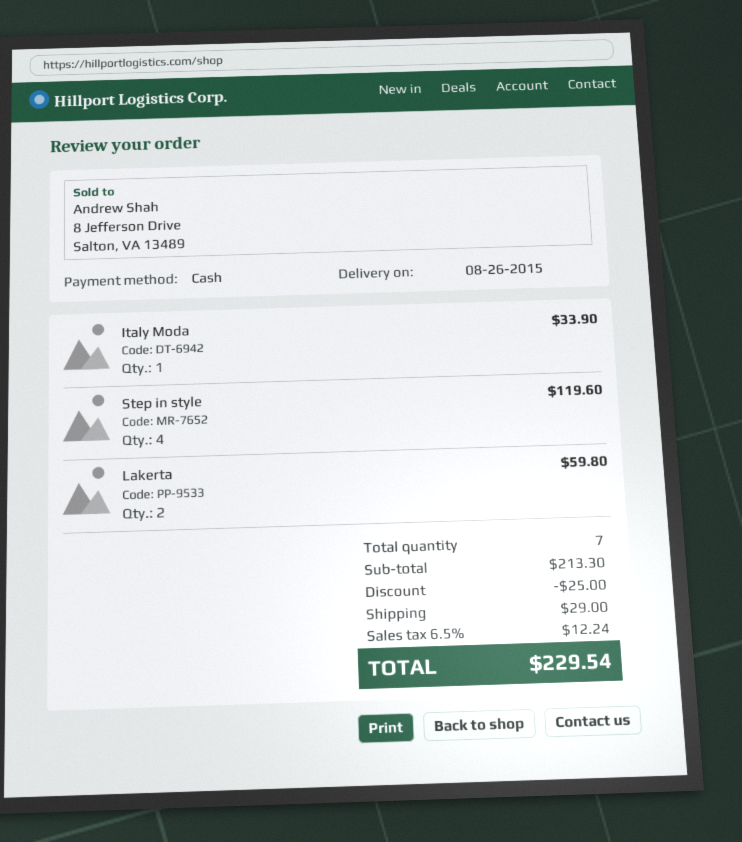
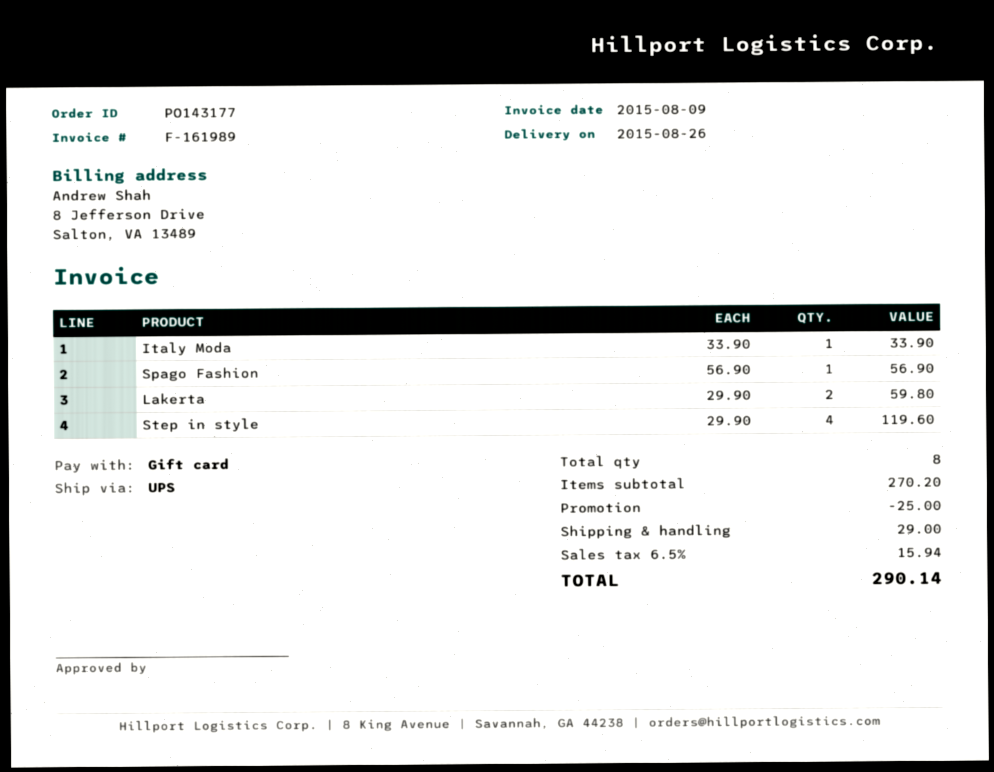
payment method: cash -> gift card
Spago Fashion: none -> 1 for 56.90
total quantity: 7 -> 8
subtotal: 213.30 -> 270.20
tax: 6.5% = 12.24 -> 6.5% = 15.94
total: 229.54 -> 290.14

